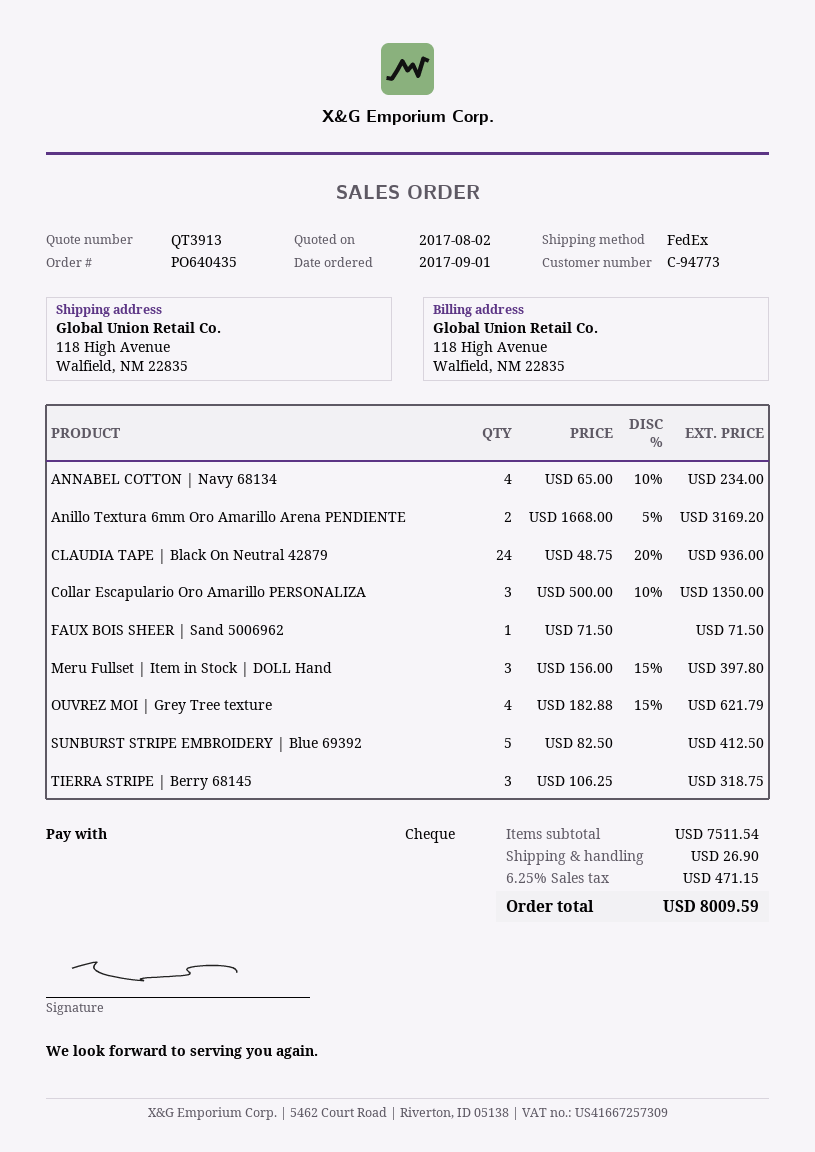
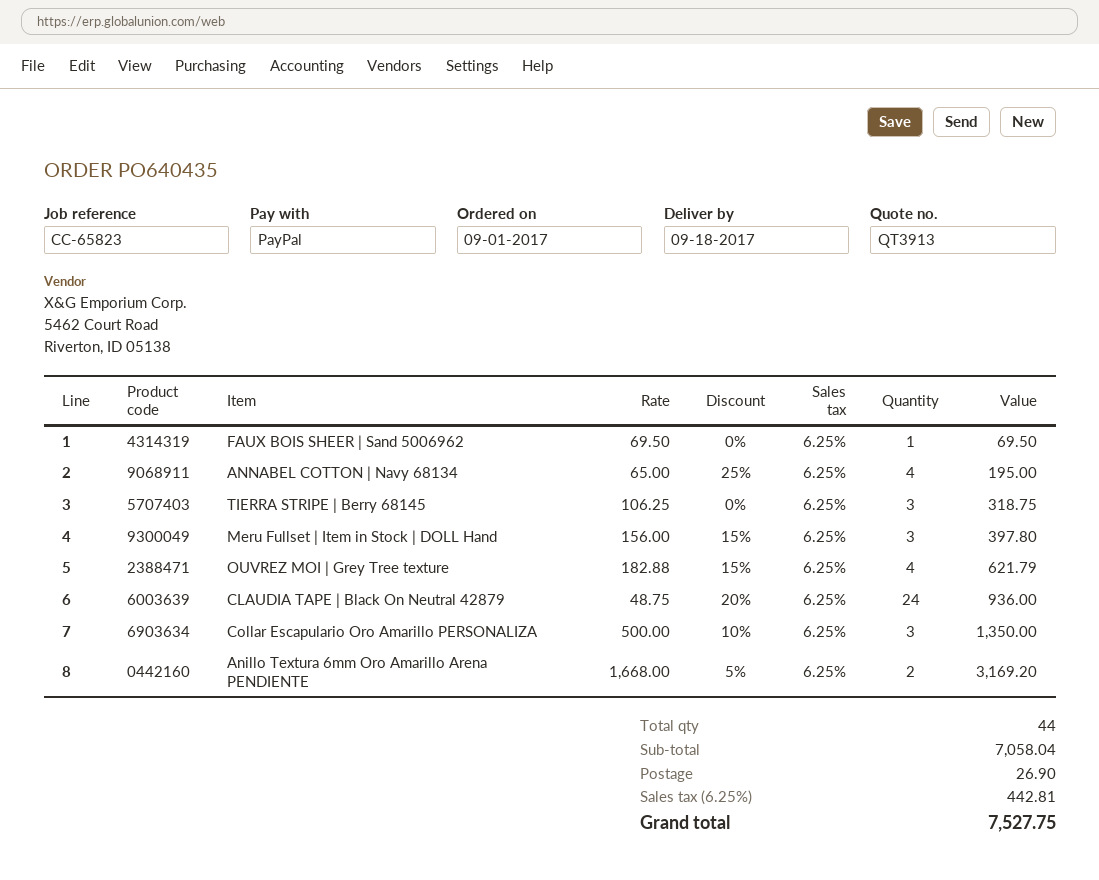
payment method: cheque -> PayPal
ANNABEL COTTON | Navy 68134: 4 x 65.00 - 10% = 234.00 -> 4 x 65.00 - 25% = 195.00
FAUX BOIS SHEER | Sand 5006962: 1 x 71.50 = 71.50 -> 1 x 69.50 = 69.50
SUNBURST STRIPE EMBROIDERY | Blue 69392: 5 x 82.50 = 412.50 -> none
subtotal: 7511.54 -> 7058.04
tax: 6.25% = 471.15 -> 6.25% = 442.81
total: 8009.59 -> 7527.75

